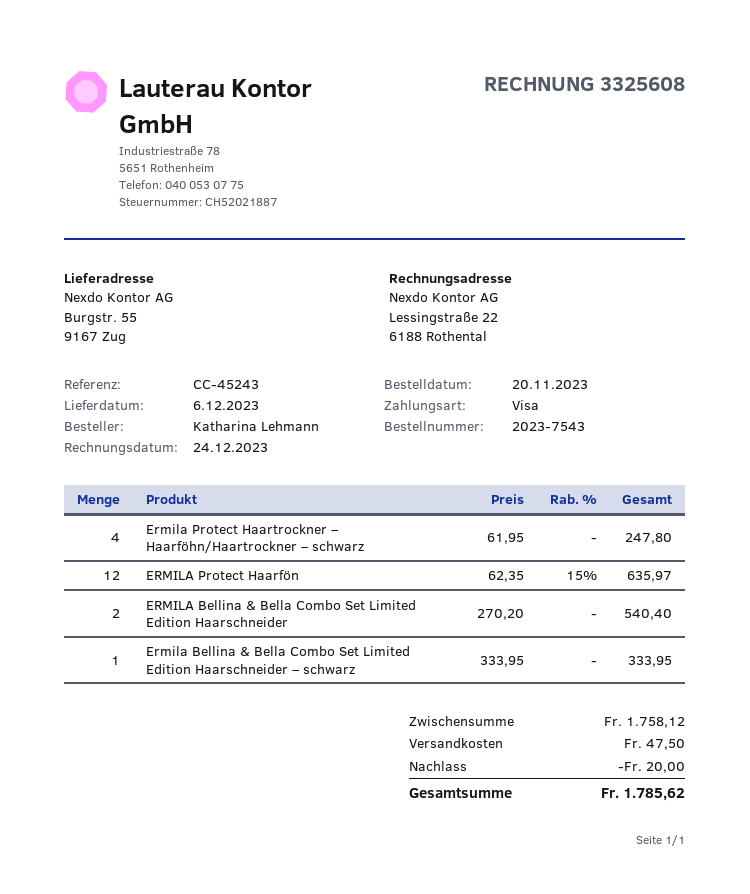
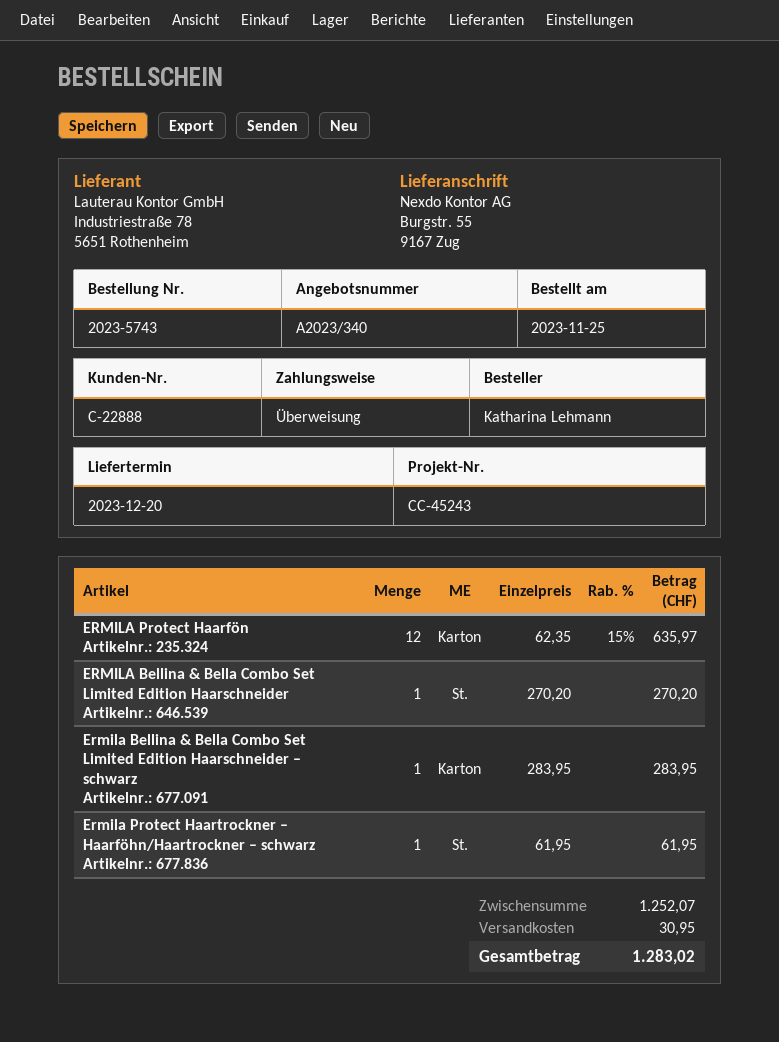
order number: 2023-7543 -> 2023-5743
order date: 2023-11-20 -> 2023-11-25
delivery date: 2023-12-06 -> 2023-12-20
payment method: Visa -> bank transfer
Ermila Protect Haartrockner – Haarföhn/Haartrockner – schwarz: 4 x 61.95 = 247.80 -> 1 x 61.95 = 61.95
ERMILA Bellina & Bella Combo Set Limited Edition Haarschneider: 2 x 270.20 = 540.40 -> 1 x 270.20 = 270.20
Ermila Bellina & Bella Combo Set Limited Edition Haarschneider – schwarz: 1 x 333.95 = 333.95 -> 1 x 283.95 = 283.95
subtotal: 1758.12 -> 1252.07
discount: 20.00 -> none
shipping: 47.50 -> 30.95
total: 1785.62 -> 1283.02

